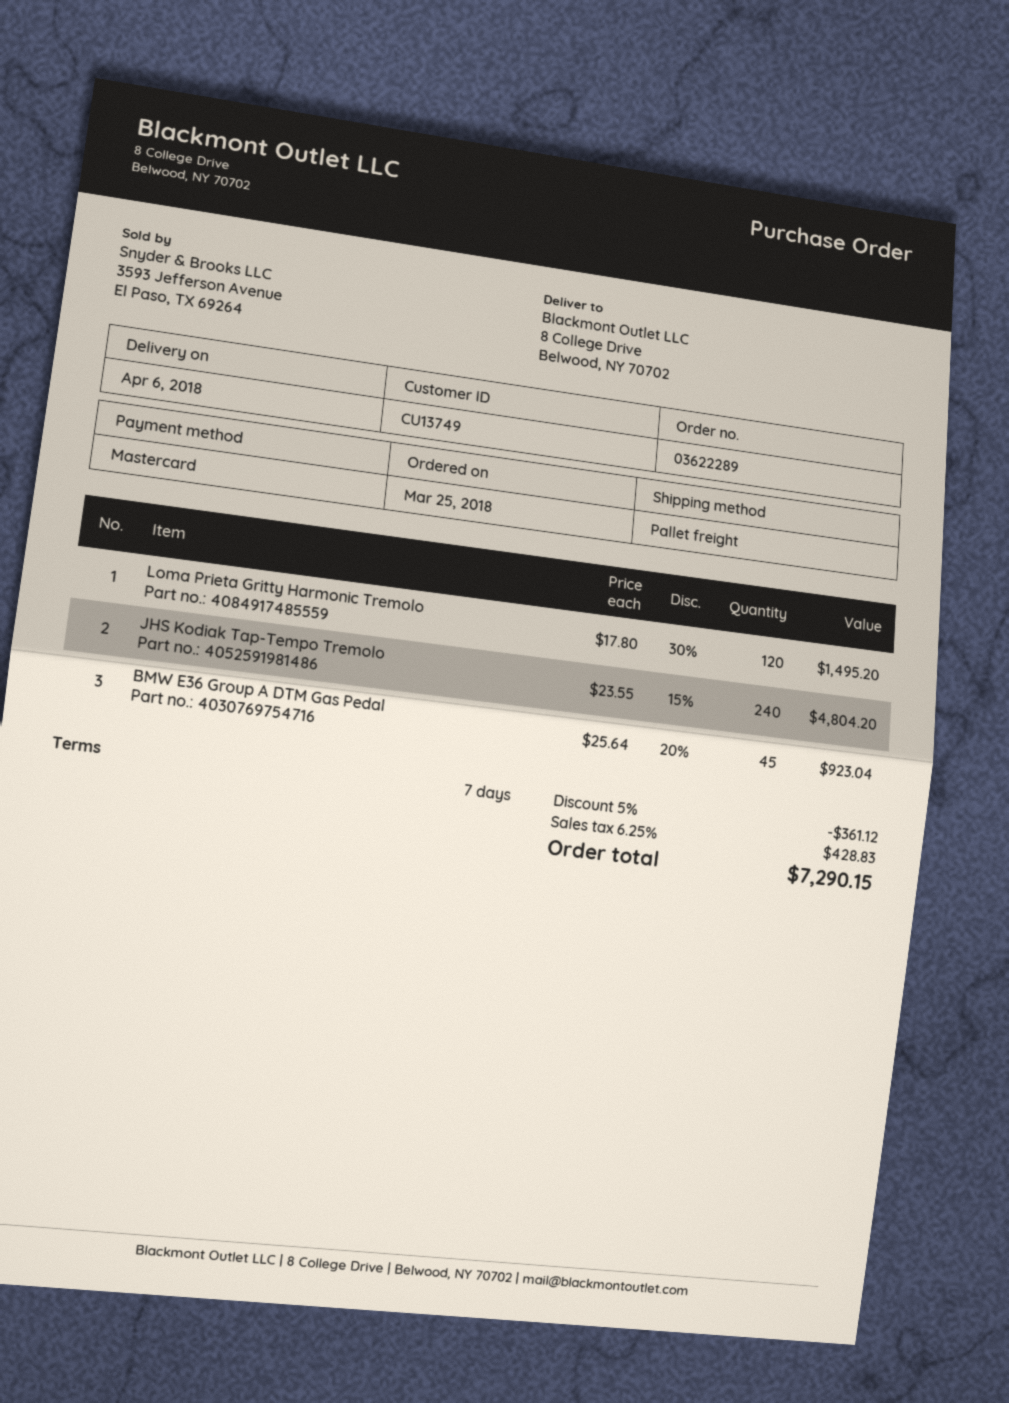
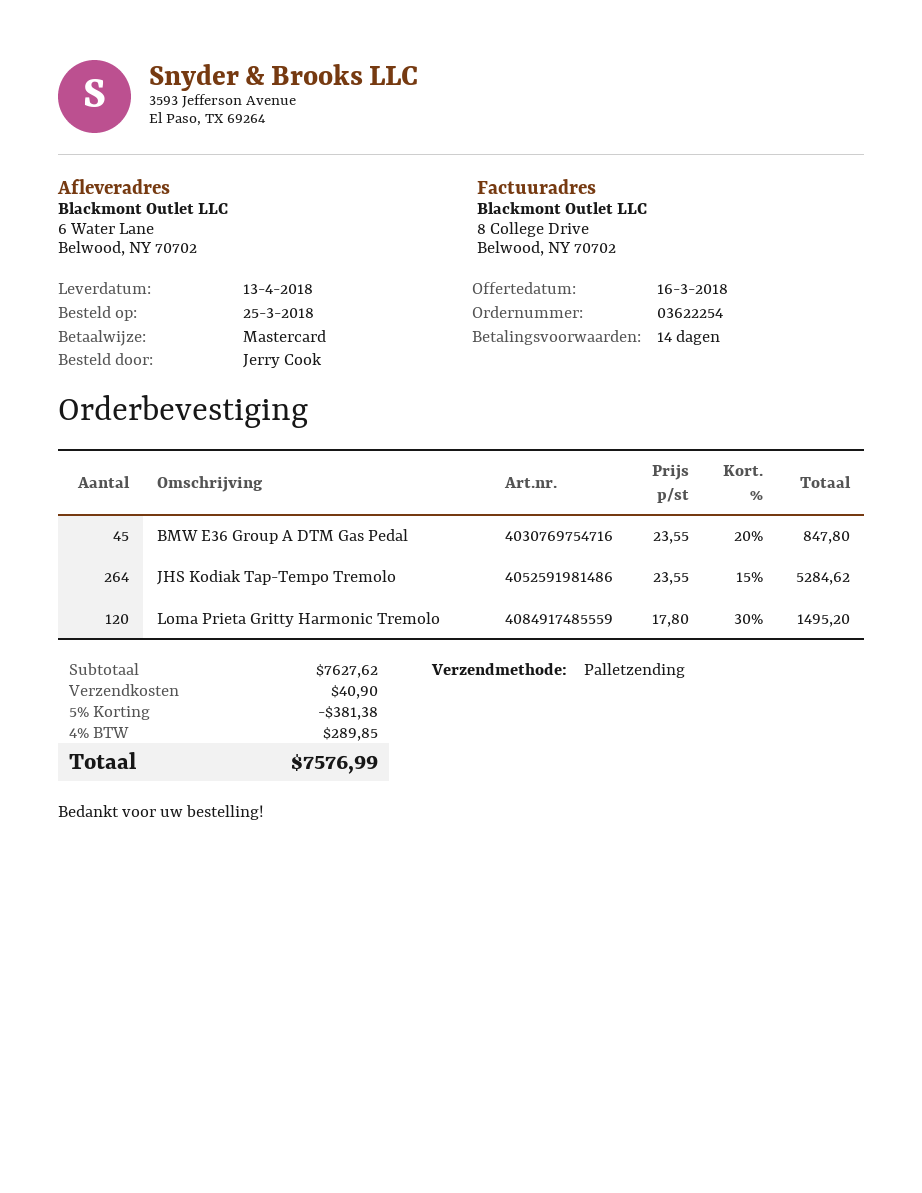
order number: 03622289 -> 03622254
delivery date: 2018-04-06 -> 2018-04-13
payment terms: 7 days -> 14 days
ship to: 8 College Drive, Belwood, NY 70702 -> 6 Water Lane, Belwood, NY 70702
JHS Kodiak Tap-Tempo Tremolo: 240 x 23.55 - 15% = 4804.20 -> 264 x 23.55 - 15% = 5284.62
BMW E36 Group A DTM Gas Pedal: 45 x 25.64 - 20% = 923.04 -> 45 x 23.55 - 20% = 847.80
discount: 5% = 361.12 -> 5% = 381.38
shipping: none -> 40.90
tax: 6.25% = 428.83 -> 4% = 289.85
total: 7290.15 -> 7576.99

